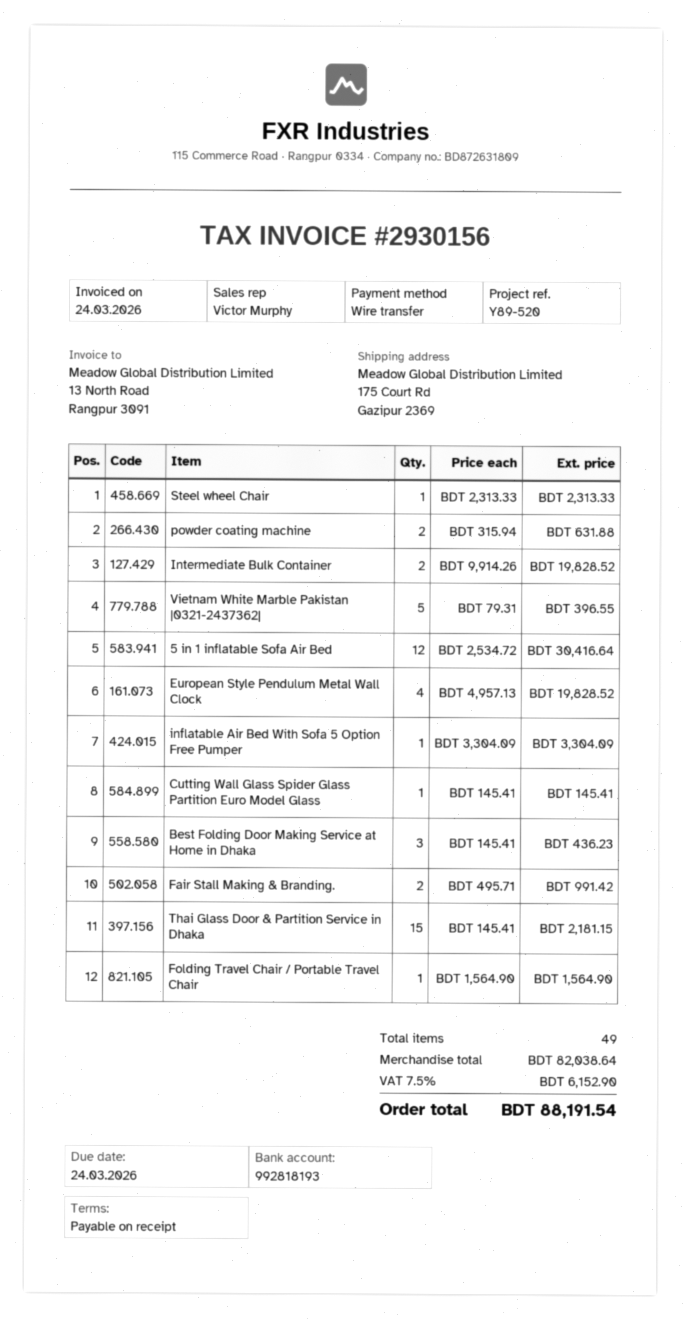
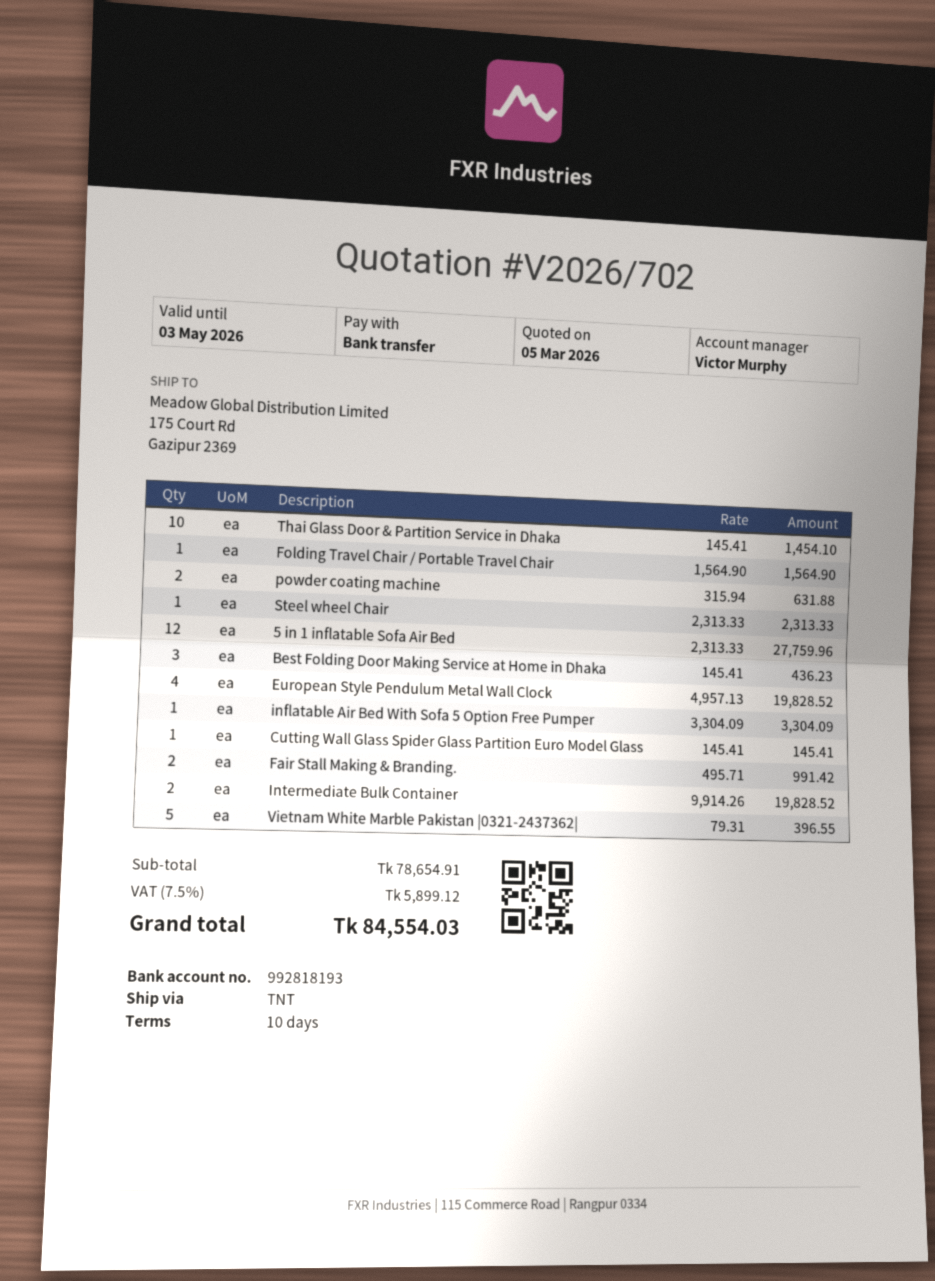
payment terms: on receipt -> 10 days
5 in 1 inflatable Sofa Air Bed: 12 x 2534.72 = 30416.64 -> 12 x 2313.33 = 27759.96
Thai Glass Door & Partition Service in Dhaka: 15 x 145.41 = 2181.15 -> 10 x 145.41 = 1454.10
subtotal: 82038.64 -> 78654.91
tax: 7.5% = 6152.90 -> 7.5% = 5899.12
total: 88191.54 -> 84554.03

